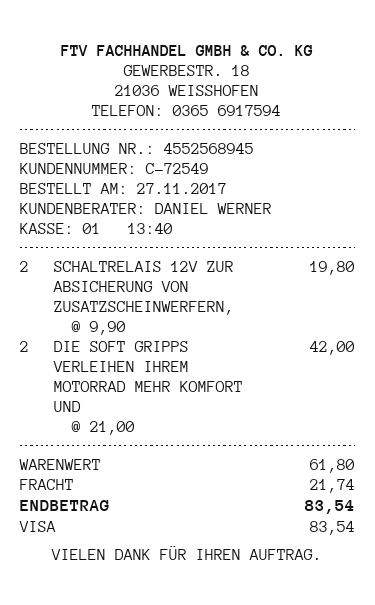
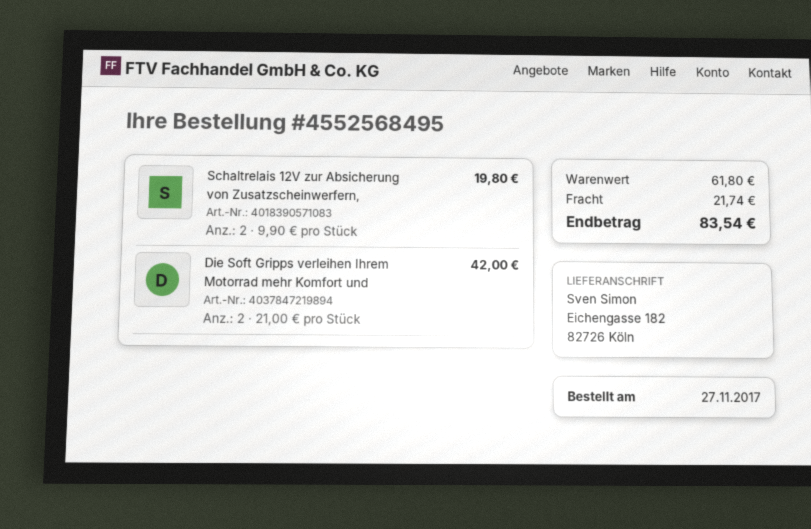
order number: 4552568945 -> 4552568495

